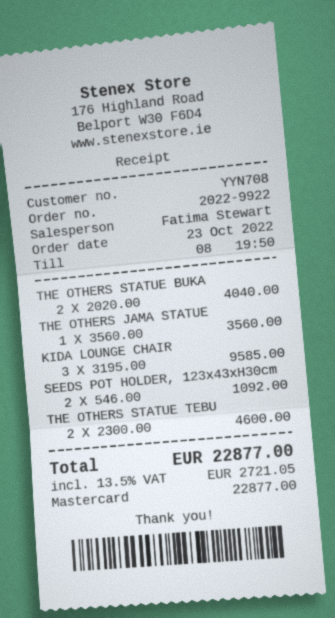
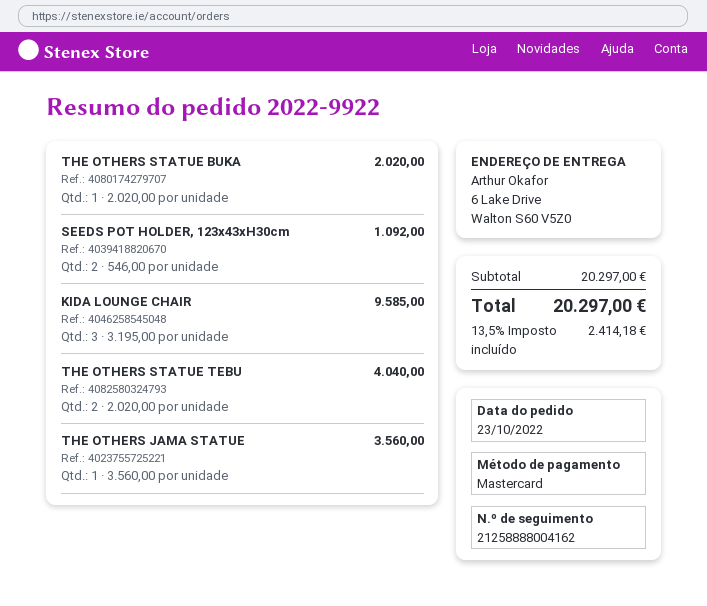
THE OTHERS STATUE BUKA: 2 x 2020.00 = 4040.00 -> 1 x 2020.00 = 2020.00
THE OTHERS STATUE TEBU: 2 x 2300.00 = 4600.00 -> 2 x 2020.00 = 4040.00
tax: 13.5% = 2721.05 -> 13.5% = 2414.18
total: 22877.00 -> 20297.00

